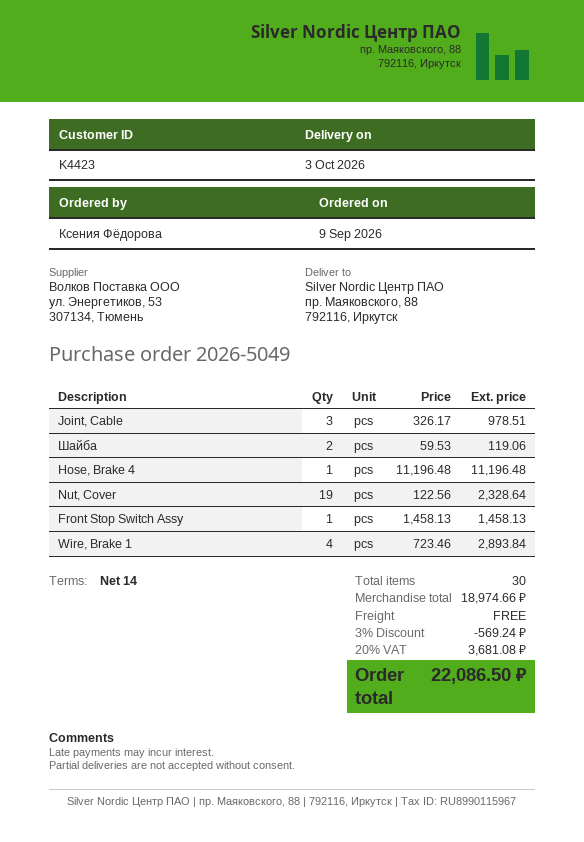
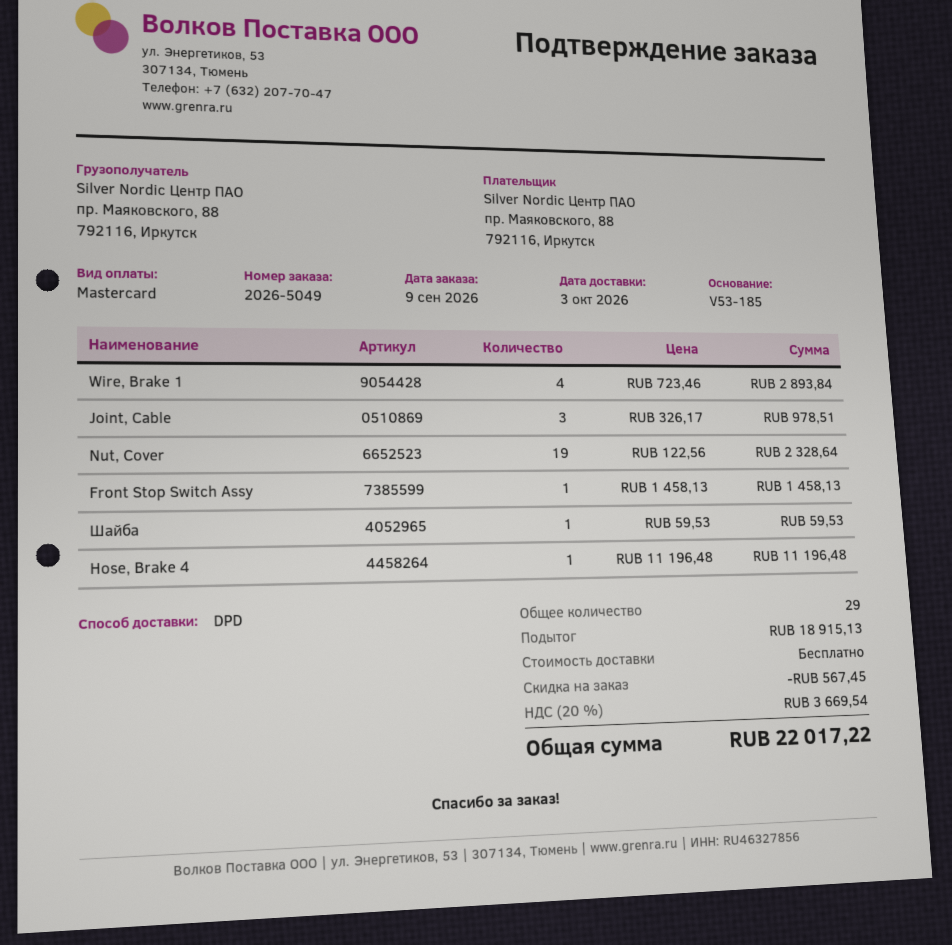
Шайба: 2 x 59.53 = 119.06 -> 1 x 59.53 = 59.53
total quantity: 30 -> 29
subtotal: 18974.66 -> 18915.13
discount: 569.24 -> 567.45
tax: 20% = 3681.08 -> 20% = 3669.54
total: 22086.50 -> 22017.22

